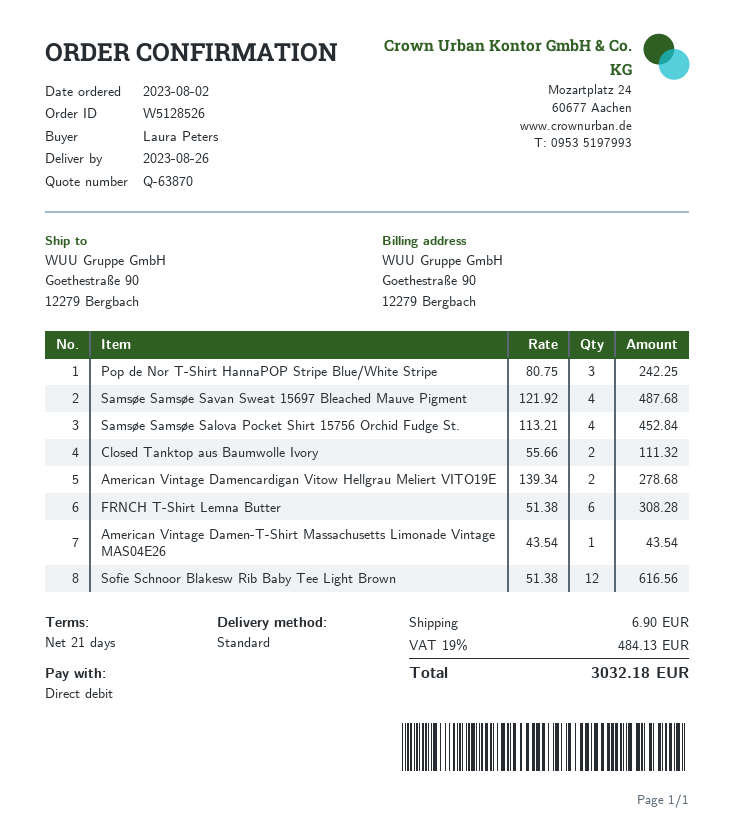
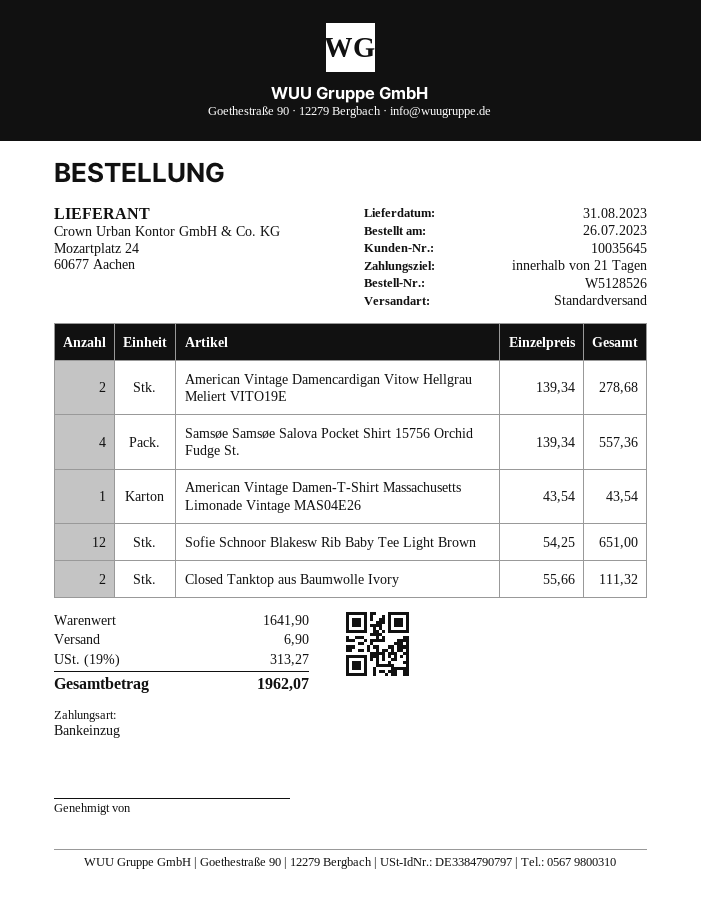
order date: 2023-08-02 -> 2023-07-26
delivery date: 2023-08-26 -> 2023-08-31
Pop de Nor T-Shirt HannaPOP Stripe Blue/White Stripe: 3 x 80.75 = 242.25 -> none
Samsøe Samsøe Savan Sweat 15697 Bleached Mauve Pigment: 4 x 121.92 = 487.68 -> none
Samsøe Samsøe Salova Pocket Shirt 15756 Orchid Fudge St.: 4 x 113.21 = 452.84 -> 4 x 139.34 = 557.36
FRNCH T-Shirt Lemna Butter: 6 x 51.38 = 308.28 -> none
Sofie Schnoor Blakesw Rib Baby Tee Light Brown: 12 x 51.38 = 616.56 -> 12 x 54.25 = 651.00
tax: 19% = 484.13 -> 19% = 313.27
total: 3032.18 -> 1962.07

